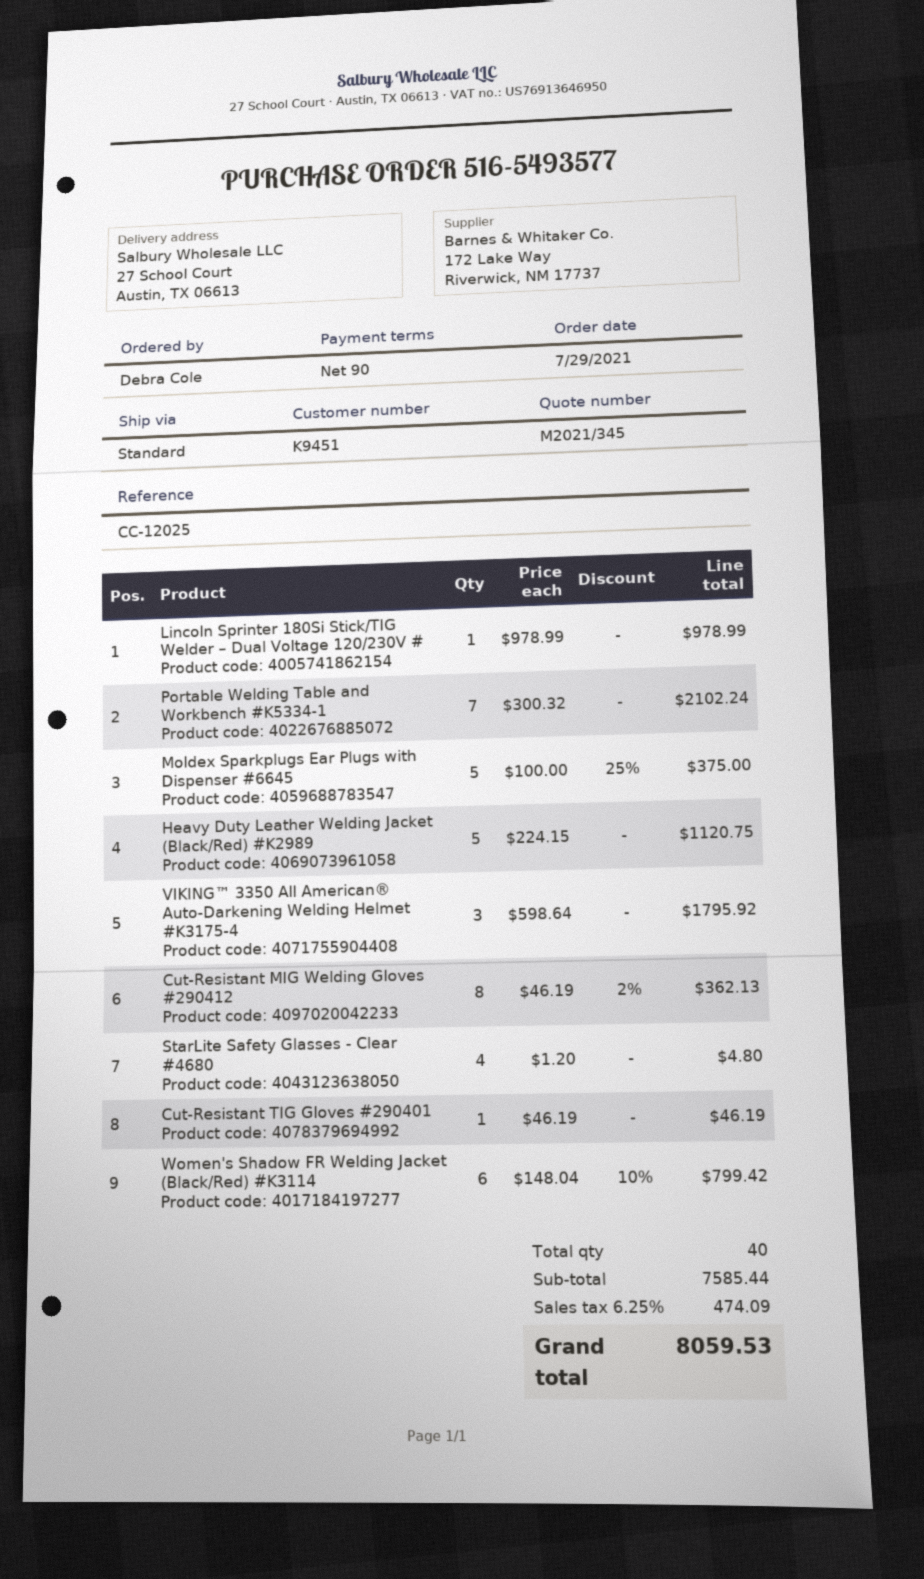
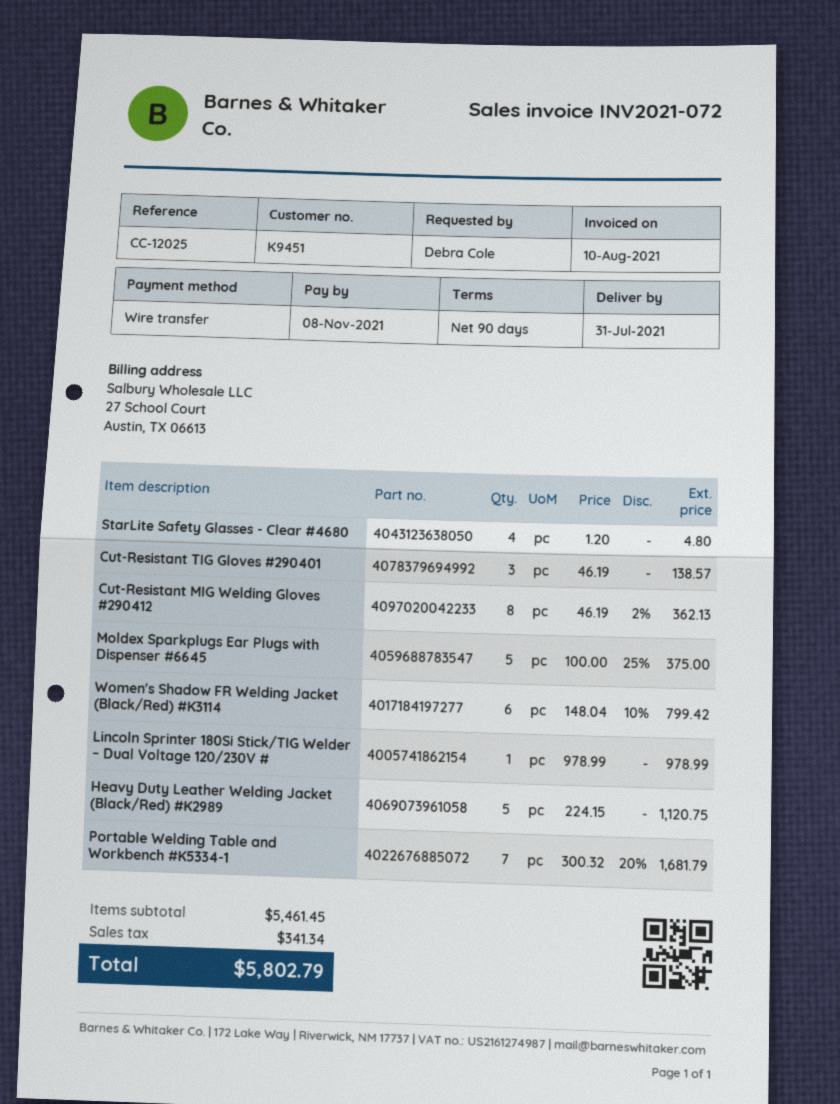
Portable Welding Table and Workbench #K5334-1: 7 x 300.32 = 2102.24 -> 7 x 300.32 - 20% = 1681.79
VIKING™ 3350 All American® Auto-Darkening Welding Helmet #K3175-4: 3 x 598.64 = 1795.92 -> none
Cut-Resistant TIG Gloves #290401: 1 x 46.19 = 46.19 -> 3 x 46.19 = 138.57
subtotal: 7585.44 -> 5461.45
tax: 474.09 -> 341.34
total: 8059.53 -> 5802.79

